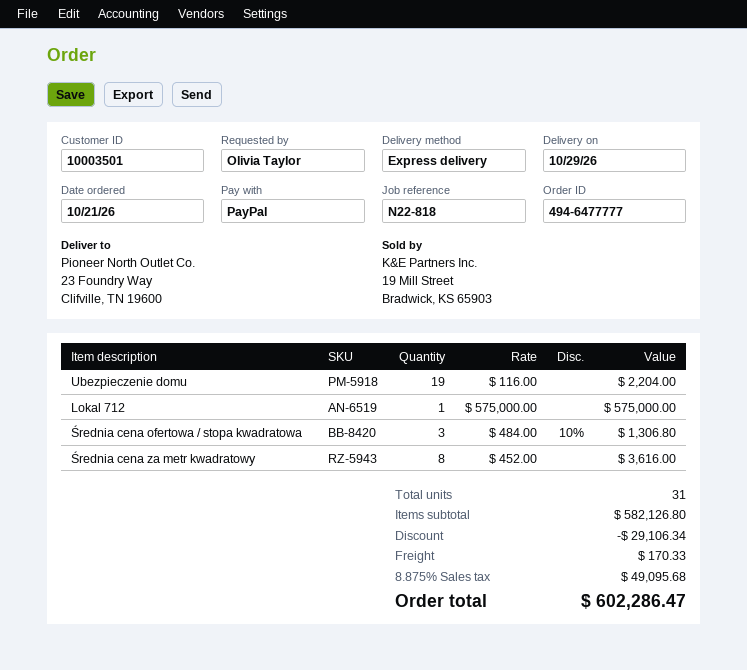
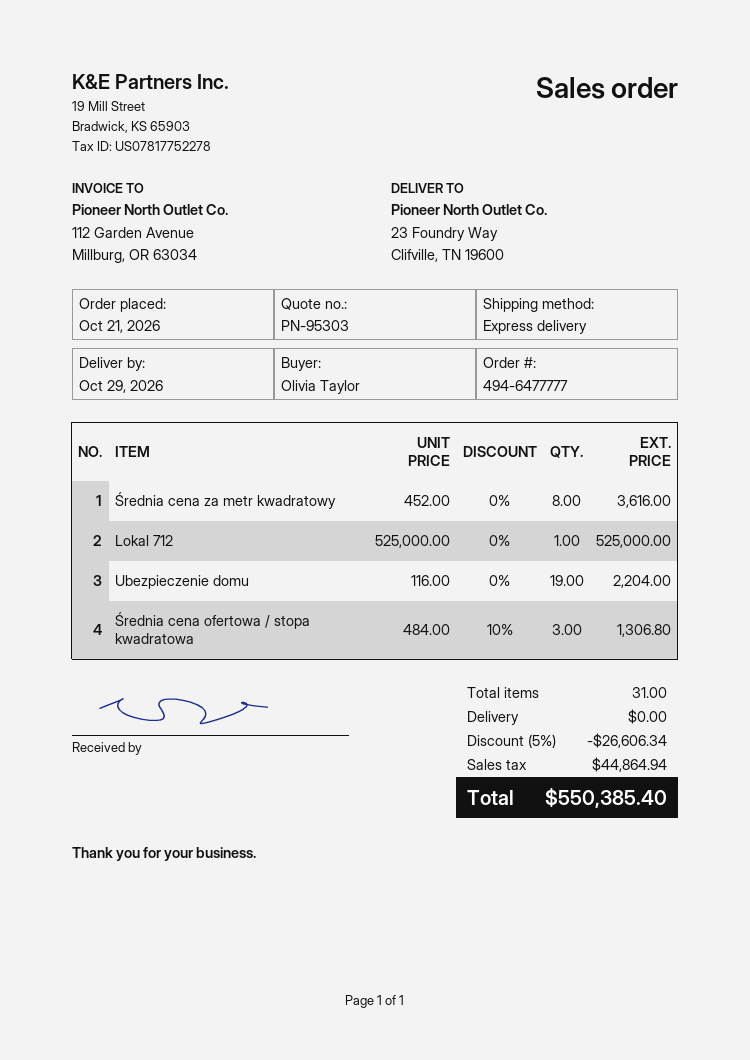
Lokal 712: 1 x 575000.00 = 575000.00 -> 1 x 525000.00 = 525000.00
discount: 29106.34 -> 26606.34
shipping: 170.33 -> 0.00
tax: 49095.68 -> 44864.94
total: 602286.47 -> 550385.40

